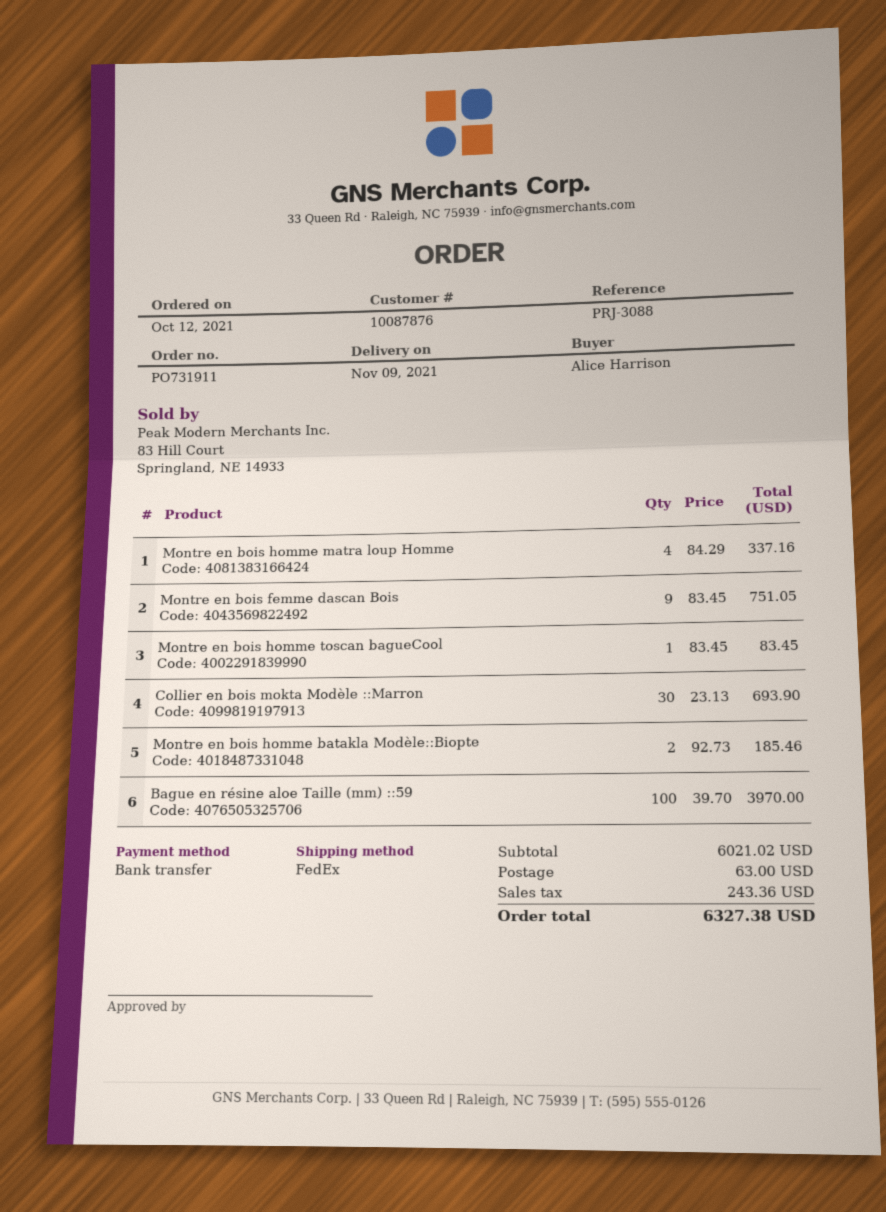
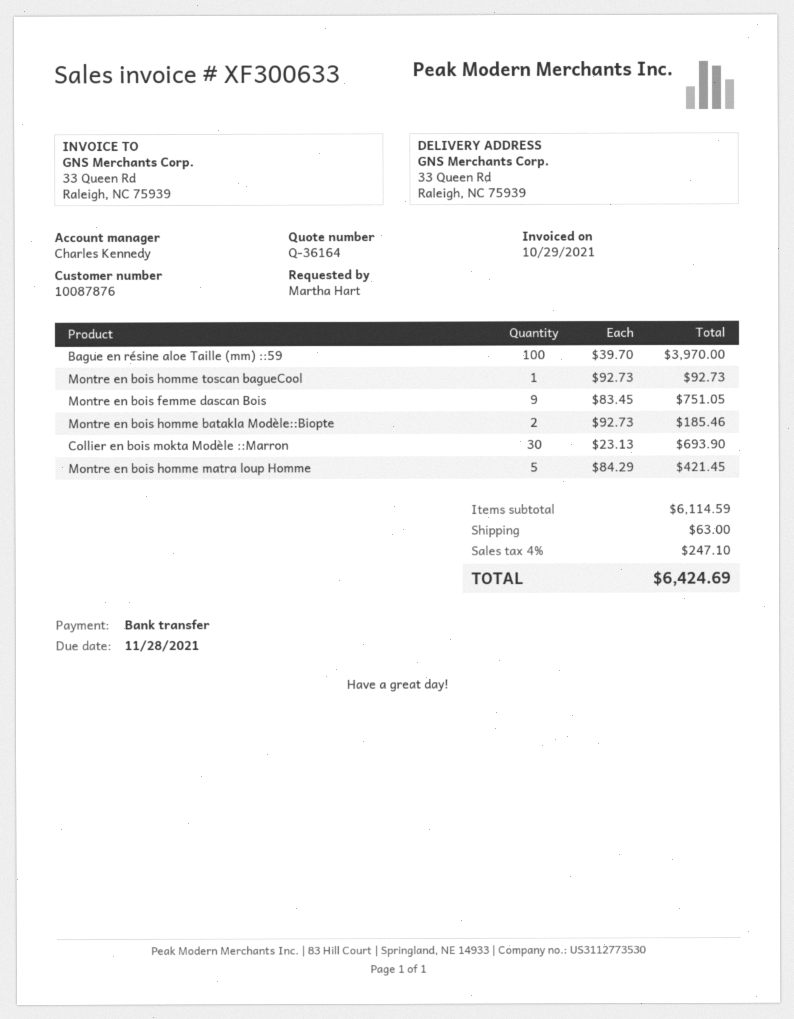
ordered by: Alice Harrison -> Martha Hart
Montre en bois homme matra loup Homme: 4 x 84.29 = 337.16 -> 5 x 84.29 = 421.45
Montre en bois homme toscan bagueCool: 1 x 83.45 = 83.45 -> 1 x 92.73 = 92.73
subtotal: 6021.02 -> 6114.59
tax: 243.36 -> 247.10
total: 6327.38 -> 6424.69

